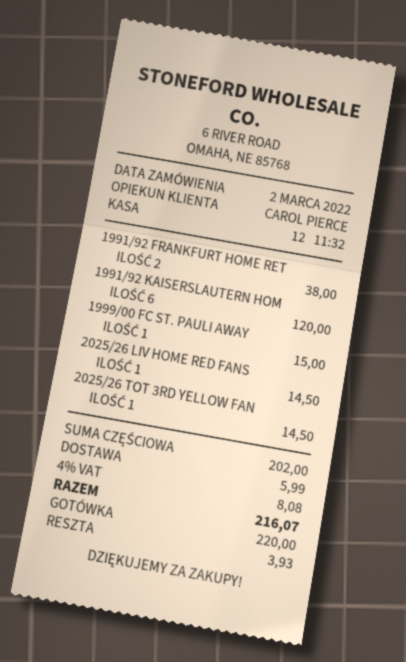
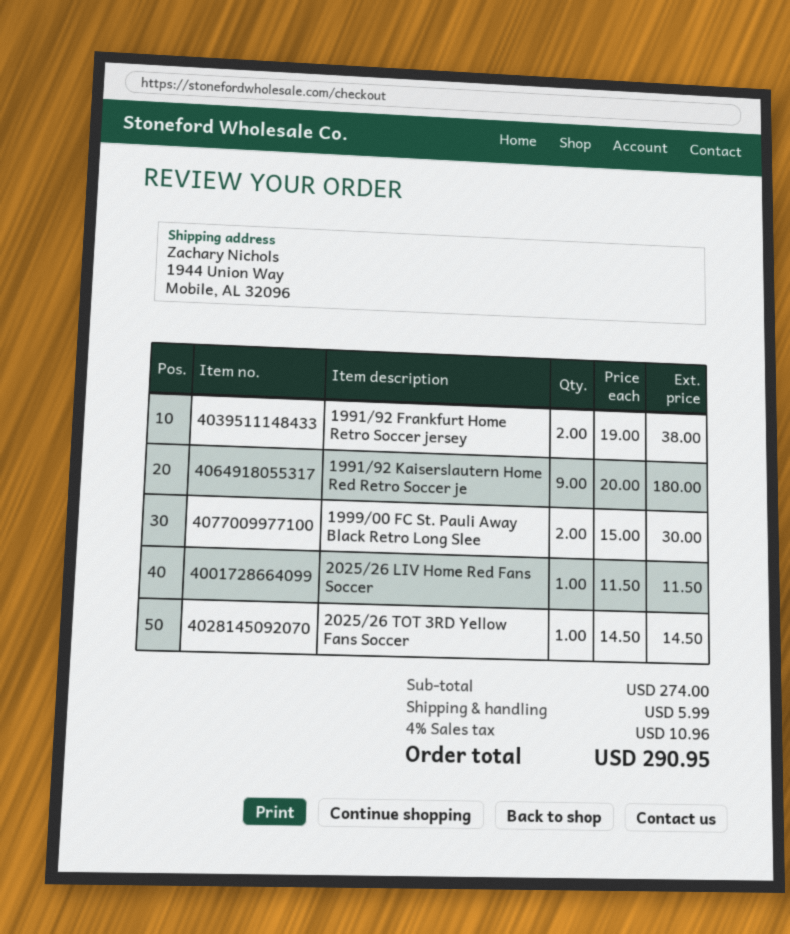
1991/92 KAISERSLAUTERN HOM: 6 for 120.00 -> 9 for 180.00
1999/00 FC ST. PAULI AWAY: 1 for 15.00 -> 2 for 30.00
2025/26 LIV HOME RED FANS: 1 for 14.50 -> 1 for 11.50
subtotal: 202.00 -> 274.00
tax: 4% = 8.08 -> 4% = 10.96
total: 216.07 -> 290.95

